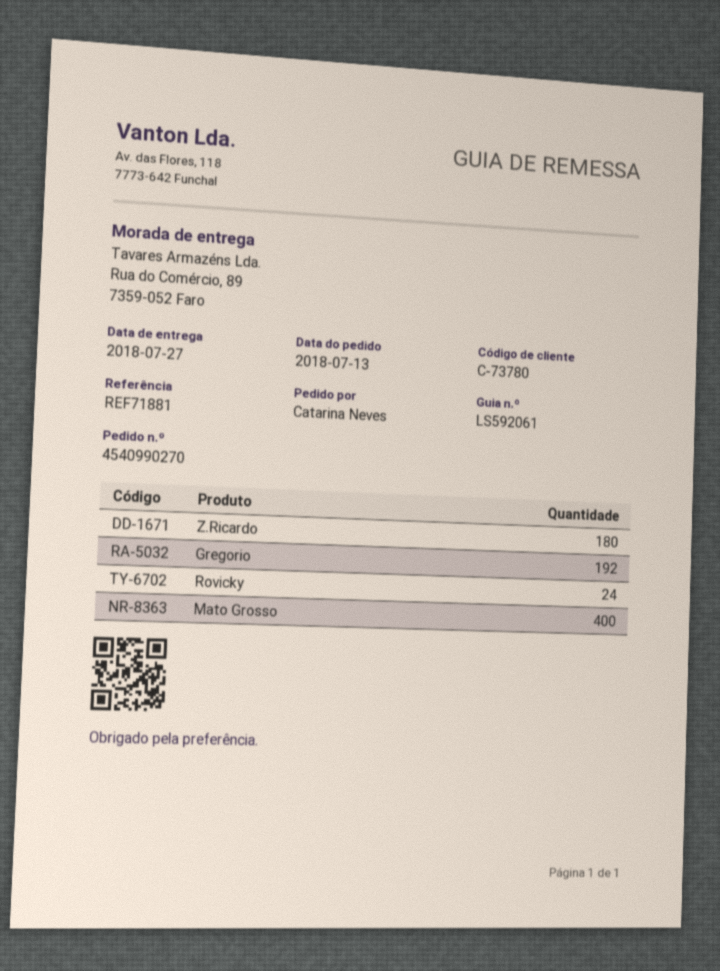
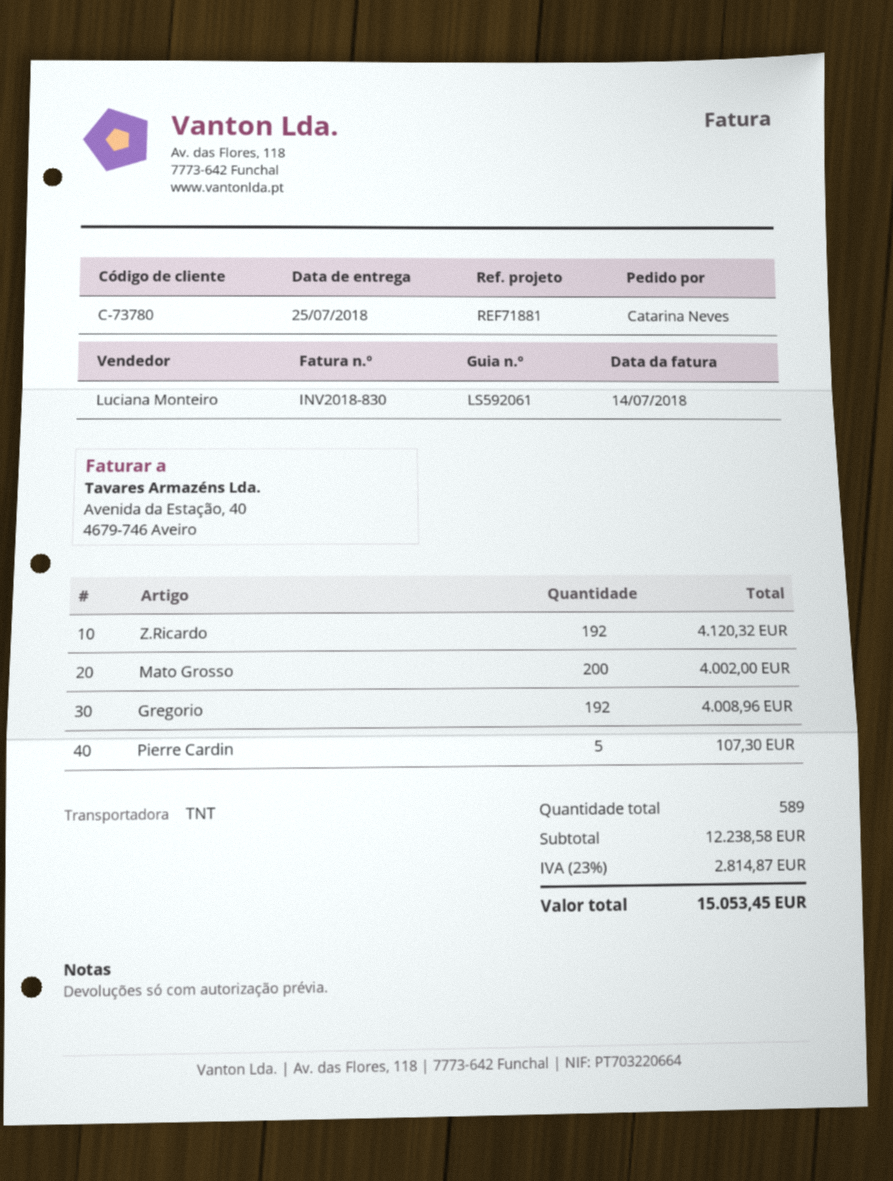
delivery date: 2018-07-27 -> 2018-07-25
Z.Ricardo: 180 -> 192
Rovicky: 24 -> none
Mato Grosso: 400 -> 200
Pierre Cardin: none -> 5

